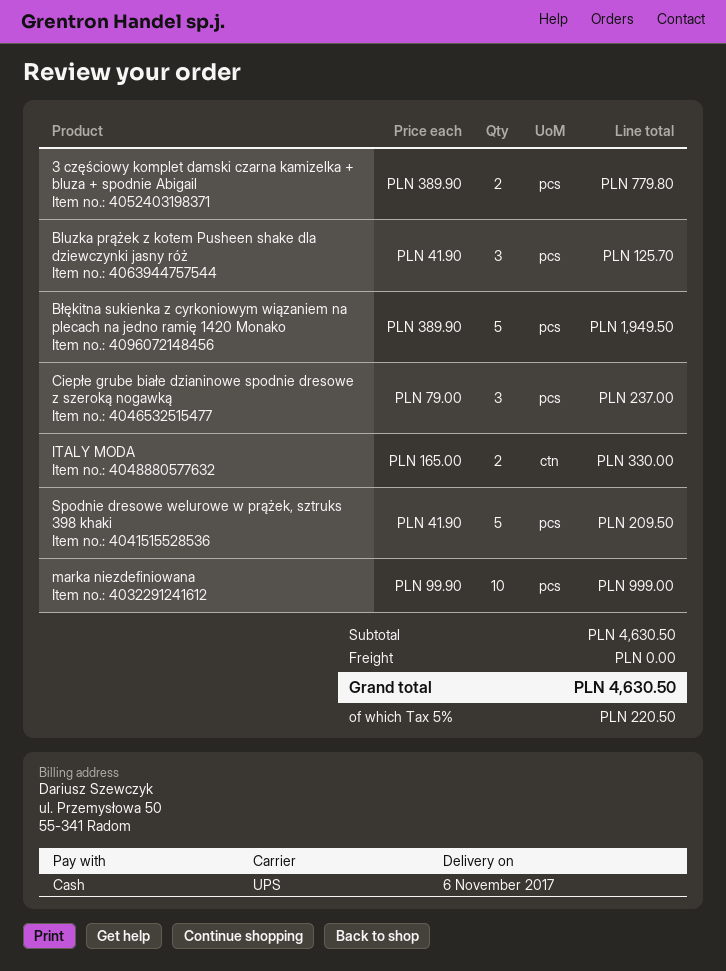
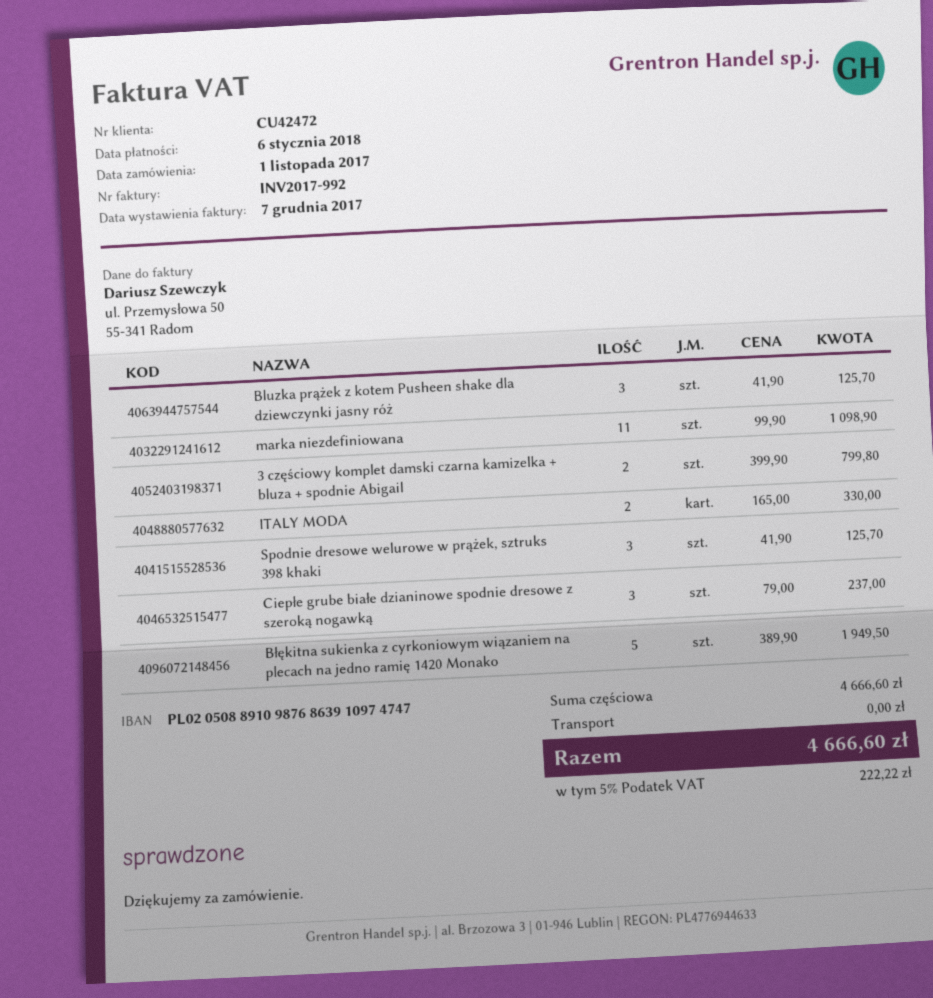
3 częściowy komplet damski czarna kamizelka + bluza + spodnie Abigail: 2 x 389.90 = 779.80 -> 2 x 399.90 = 799.80
Spodnie dresowe welurowe w prążek, sztruks 398 khaki: 5 x 41.90 = 209.50 -> 3 x 41.90 = 125.70
marka niezdefiniowana: 10 x 99.90 = 999.00 -> 11 x 99.90 = 1098.90
subtotal: 4630.50 -> 4666.60
tax: 5% = 220.50 -> 5% = 222.22
total: 4630.50 -> 4666.60

